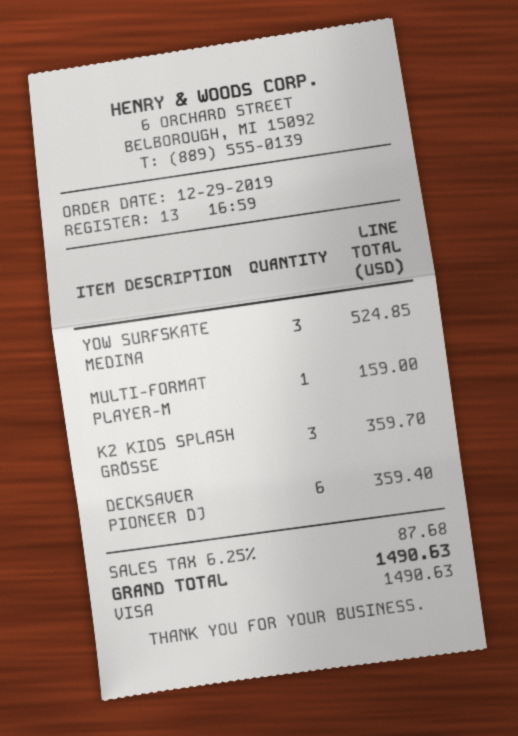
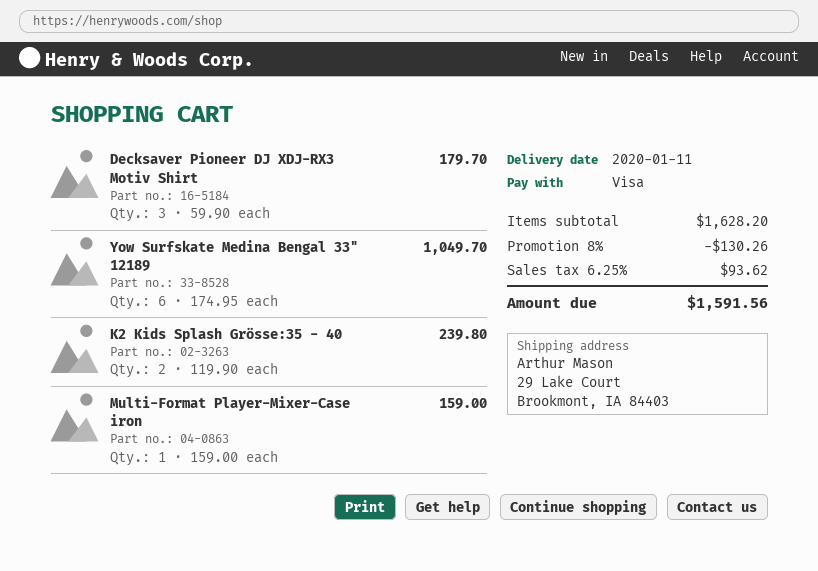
YOW SURFSKATE MEDINA: 3 for 524.85 -> 6 for 1049.70
K2 KIDS SPLASH GRÖSSE: 3 for 359.70 -> 2 for 239.80
DECKSAVER PIONEER DJ: 6 for 359.40 -> 3 for 179.70
discount: none -> 8% = 130.26
tax: 6.25% = 87.68 -> 6.25% = 93.62
total: 1490.63 -> 1591.56

